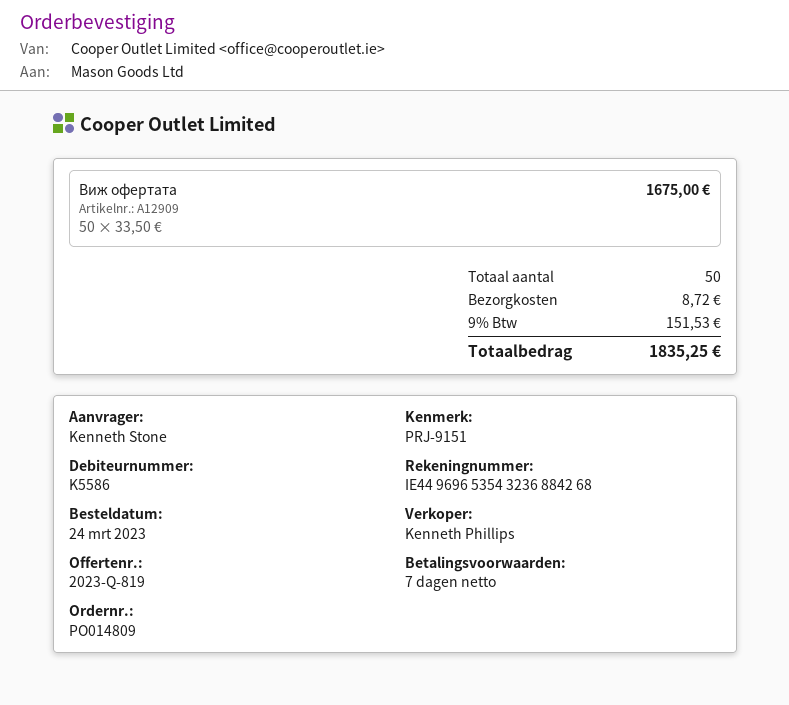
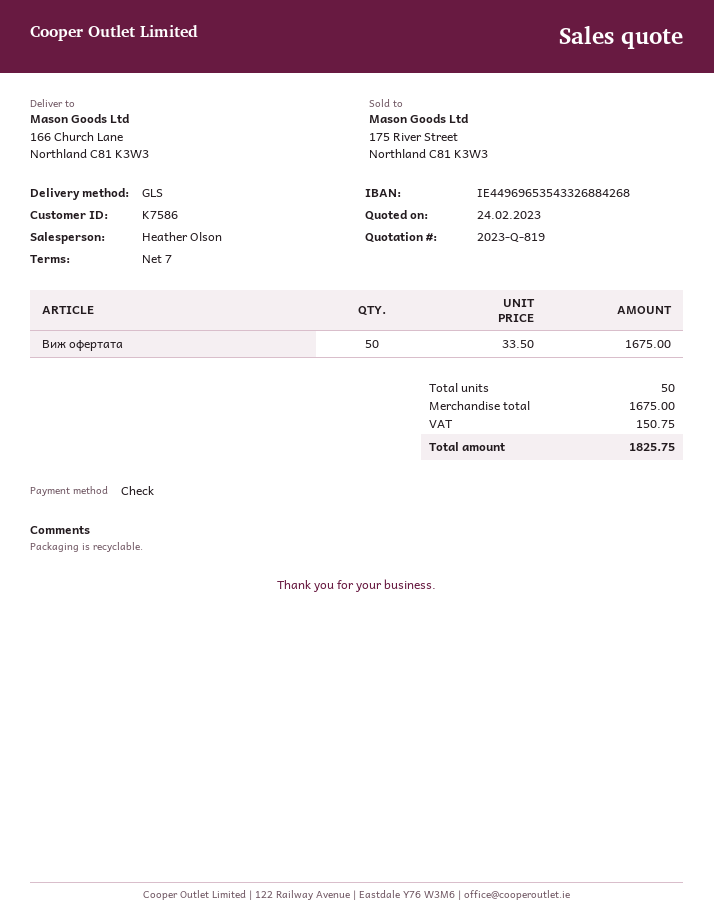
customer number: K5586 -> K7586
sales rep: Kenneth Phillips -> Heather Olson
bank account: IE44969653543236884268 -> IE44969653543326884268
shipping: 8.72 -> none
tax: 151.53 -> 150.75
total: 1835.25 -> 1825.75

